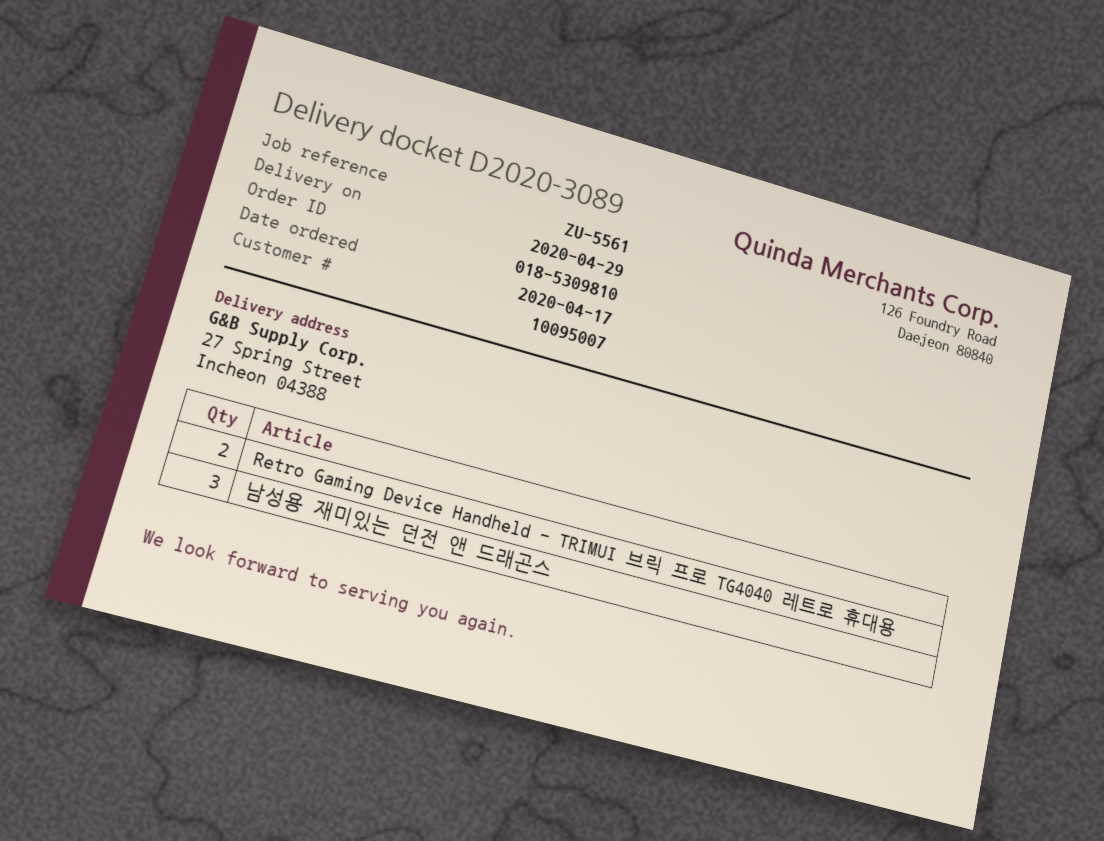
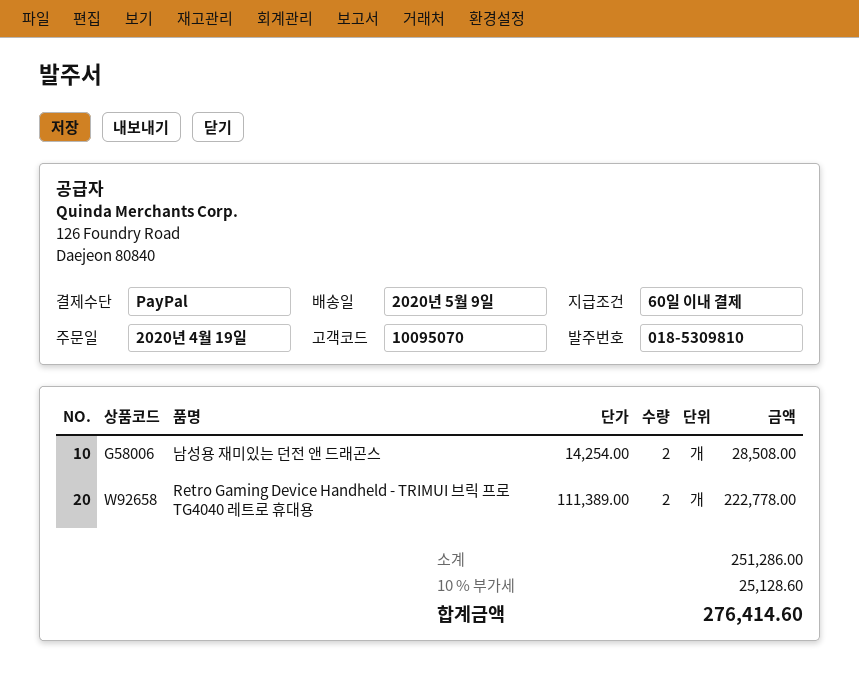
order date: 2020-04-17 -> 2020-04-19
delivery date: 2020-04-29 -> 2020-05-09
customer number: 10095007 -> 10095070
남성용 재미있는 던전 앤 드래곤스: 3 -> 2

